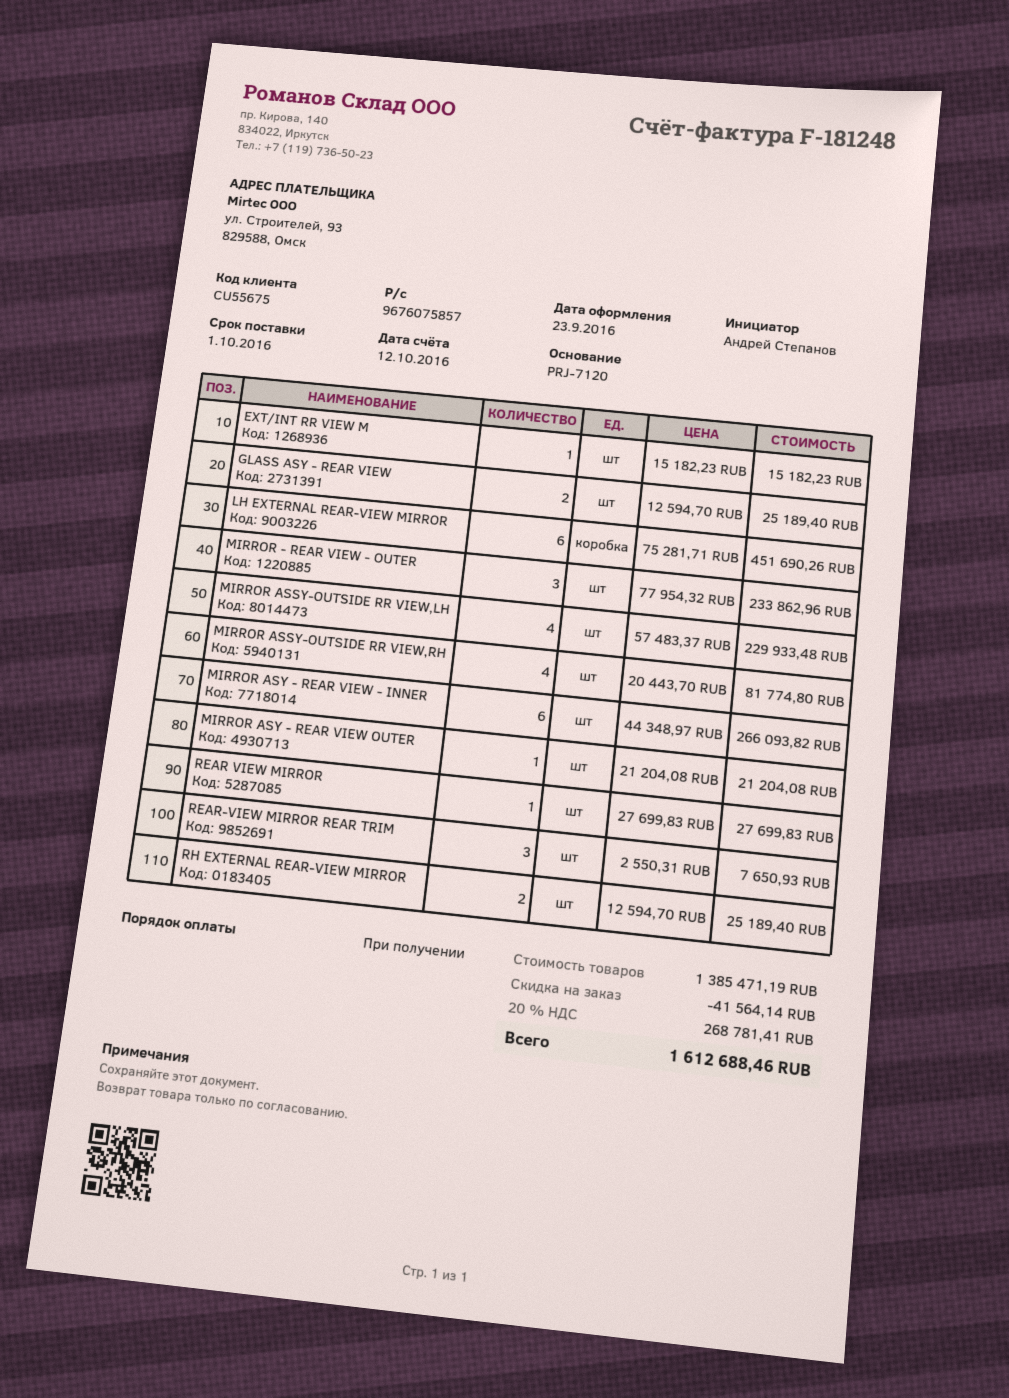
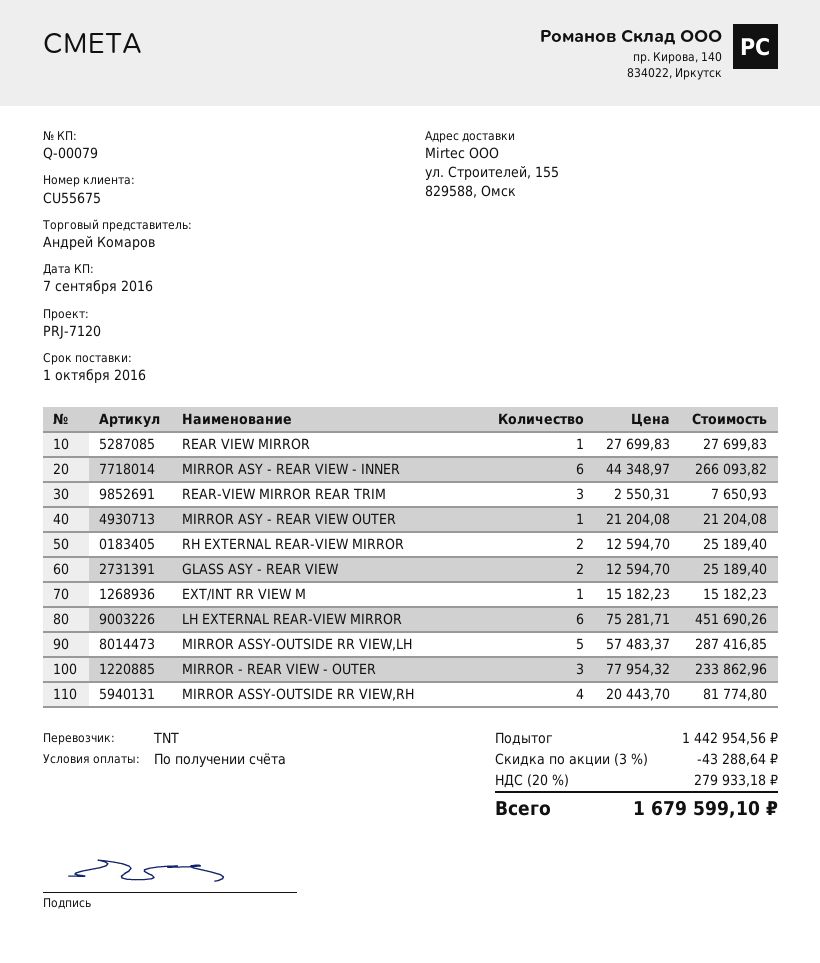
MIRROR ASSY-OUTSIDE RR VIEW,LH: 4 x 57483.37 = 229933.48 -> 5 x 57483.37 = 287416.85
subtotal: 1385471.19 -> 1442954.56
discount: 41564.14 -> 43288.64
tax: 20% = 268781.41 -> 20% = 279933.18
total: 1612688.46 -> 1679599.10

